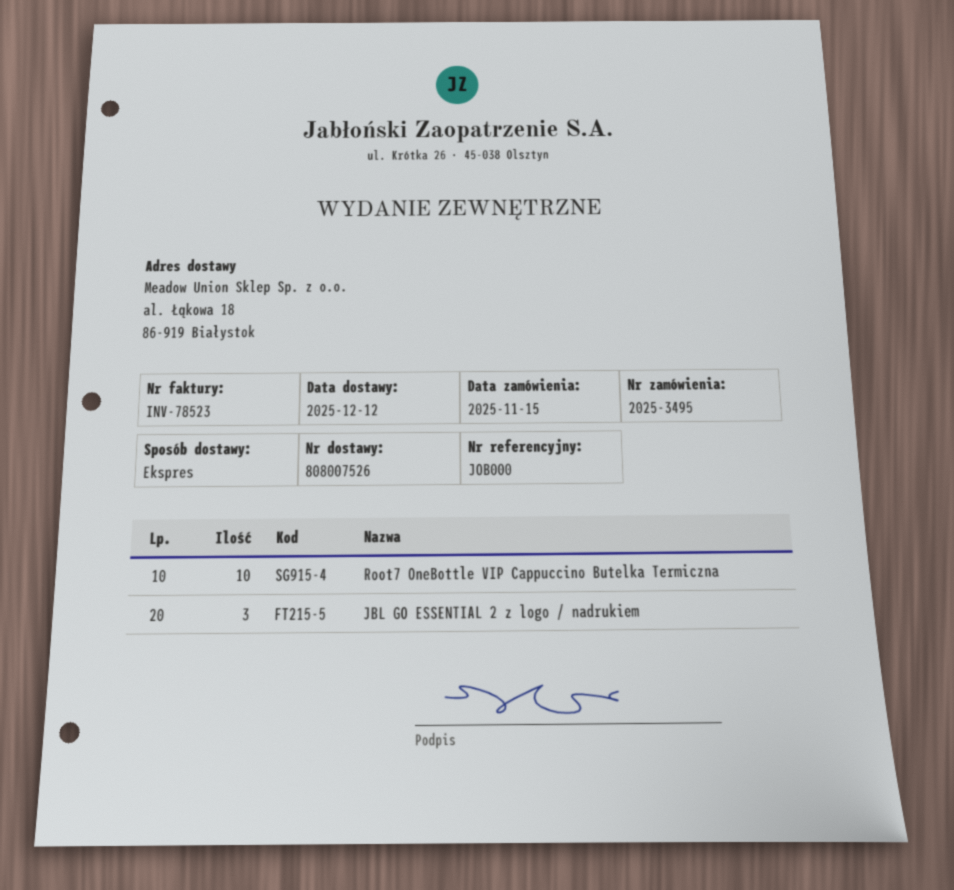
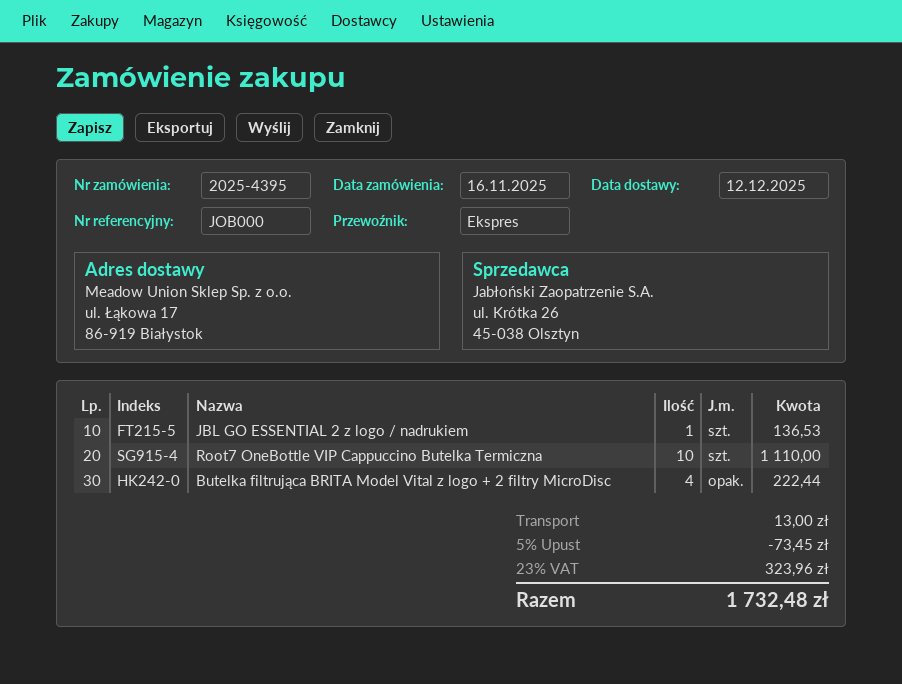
order number: 2025-3495 -> 2025-4395
order date: 2025-11-15 -> 2025-11-16
ship to: al. Łąkowa 18, 86-919 Białystok -> ul. Łąkowa 17, 86-919 Białystok
JBL GO ESSENTIAL 2 z logo / nadrukiem: 3 -> 1
Butelka filtrująca BRITA Model Vital z logo + 2 filtry MicroDisc: none -> 4

